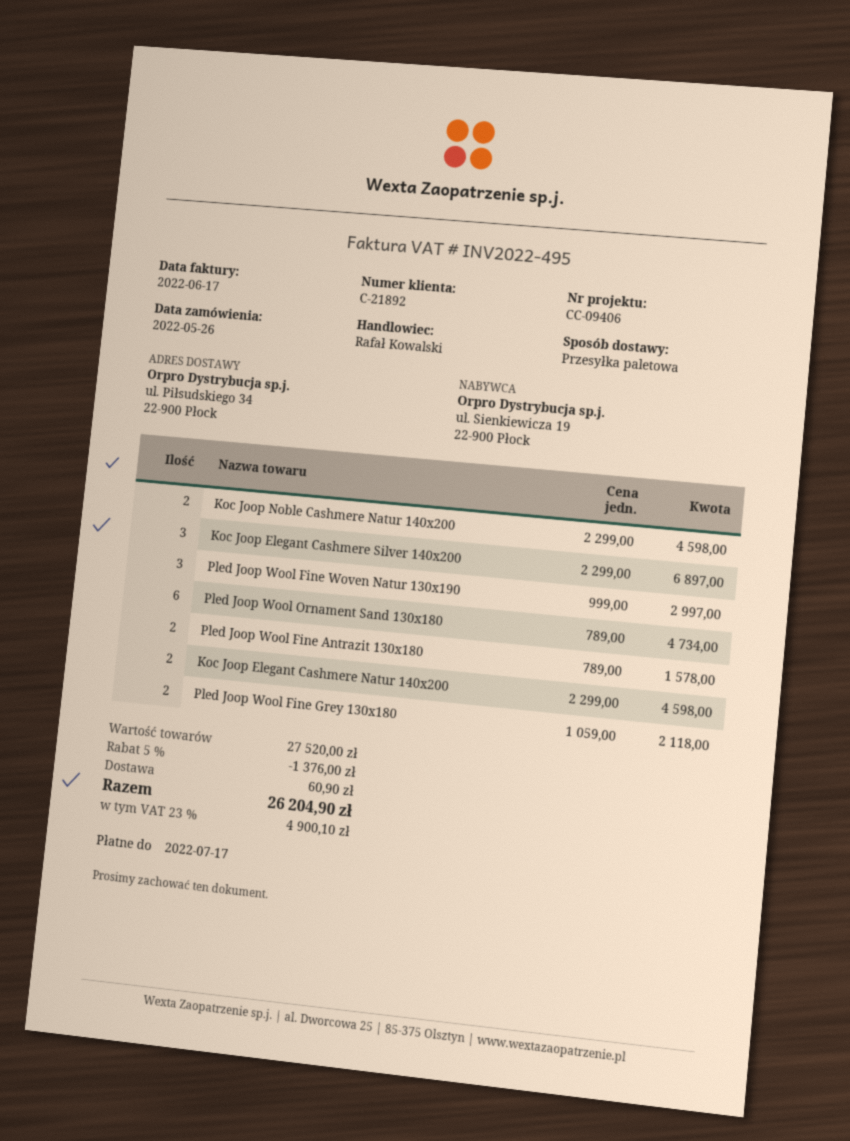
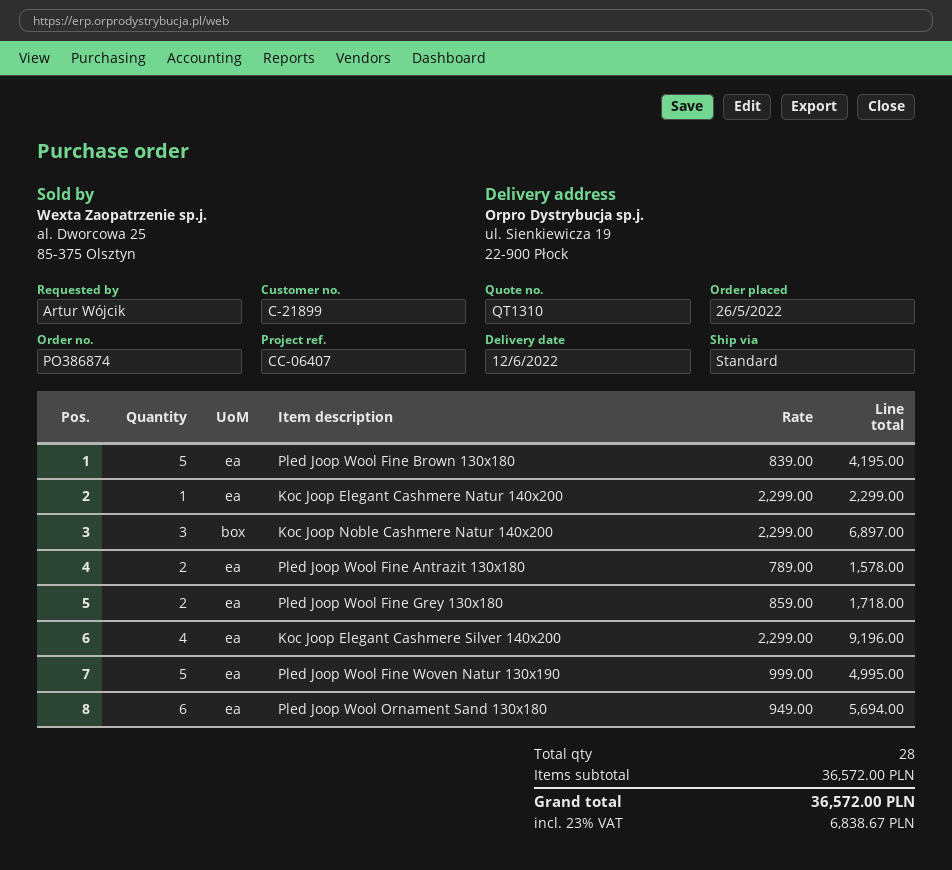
customer number: C-21892 -> C-21899
reference: CC-09406 -> CC-06407
shipping method: pallet freight -> standard
ship to: ul. Piłsudskiego 34, 22-900 Płock -> ul. Sienkiewicza 19, 22-900 Płock
Koc Joop Noble Cashmere Natur 140x200: 2 x 2299.00 = 4598.00 -> 3 x 2299.00 = 6897.00
Koc Joop Elegant Cashmere Silver 140x200: 3 x 2299.00 = 6897.00 -> 4 x 2299.00 = 9196.00
Pled Joop Wool Fine Woven Natur 130x190: 3 x 999.00 = 2997.00 -> 5 x 999.00 = 4995.00
Pled Joop Wool Ornament Sand 130x180: 6 x 789.00 = 4734.00 -> 6 x 949.00 = 5694.00
Koc Joop Elegant Cashmere Natur 140x200: 2 x 2299.00 = 4598.00 -> 1 x 2299.00 = 2299.00
Pled Joop Wool Fine Grey 130x180: 2 x 1059.00 = 2118.00 -> 2 x 859.00 = 1718.00
Pled Joop Wool Fine Brown 130x180: none -> 5 x 839.00 = 4195.00
subtotal: 27520.00 -> 36572.00
discount: 5% = 1376.00 -> none
shipping: 60.90 -> none
tax: 23% = 4900.10 -> 23% = 6838.67
total: 26204.90 -> 36572.00

